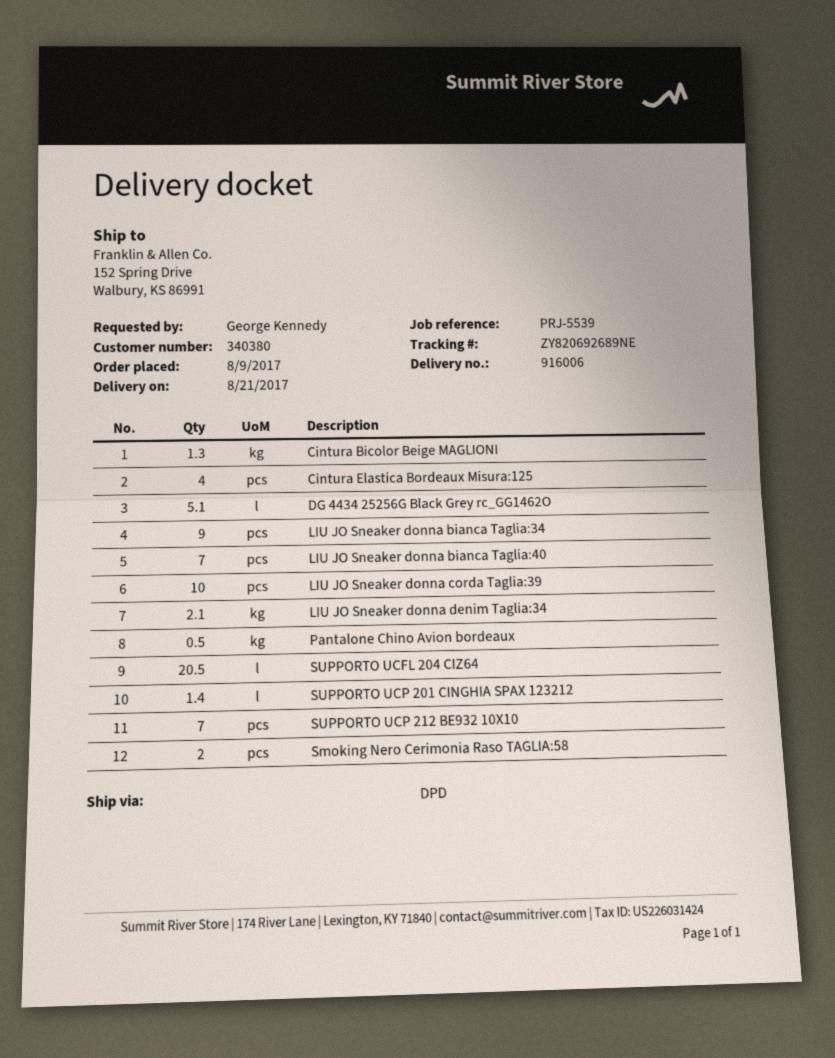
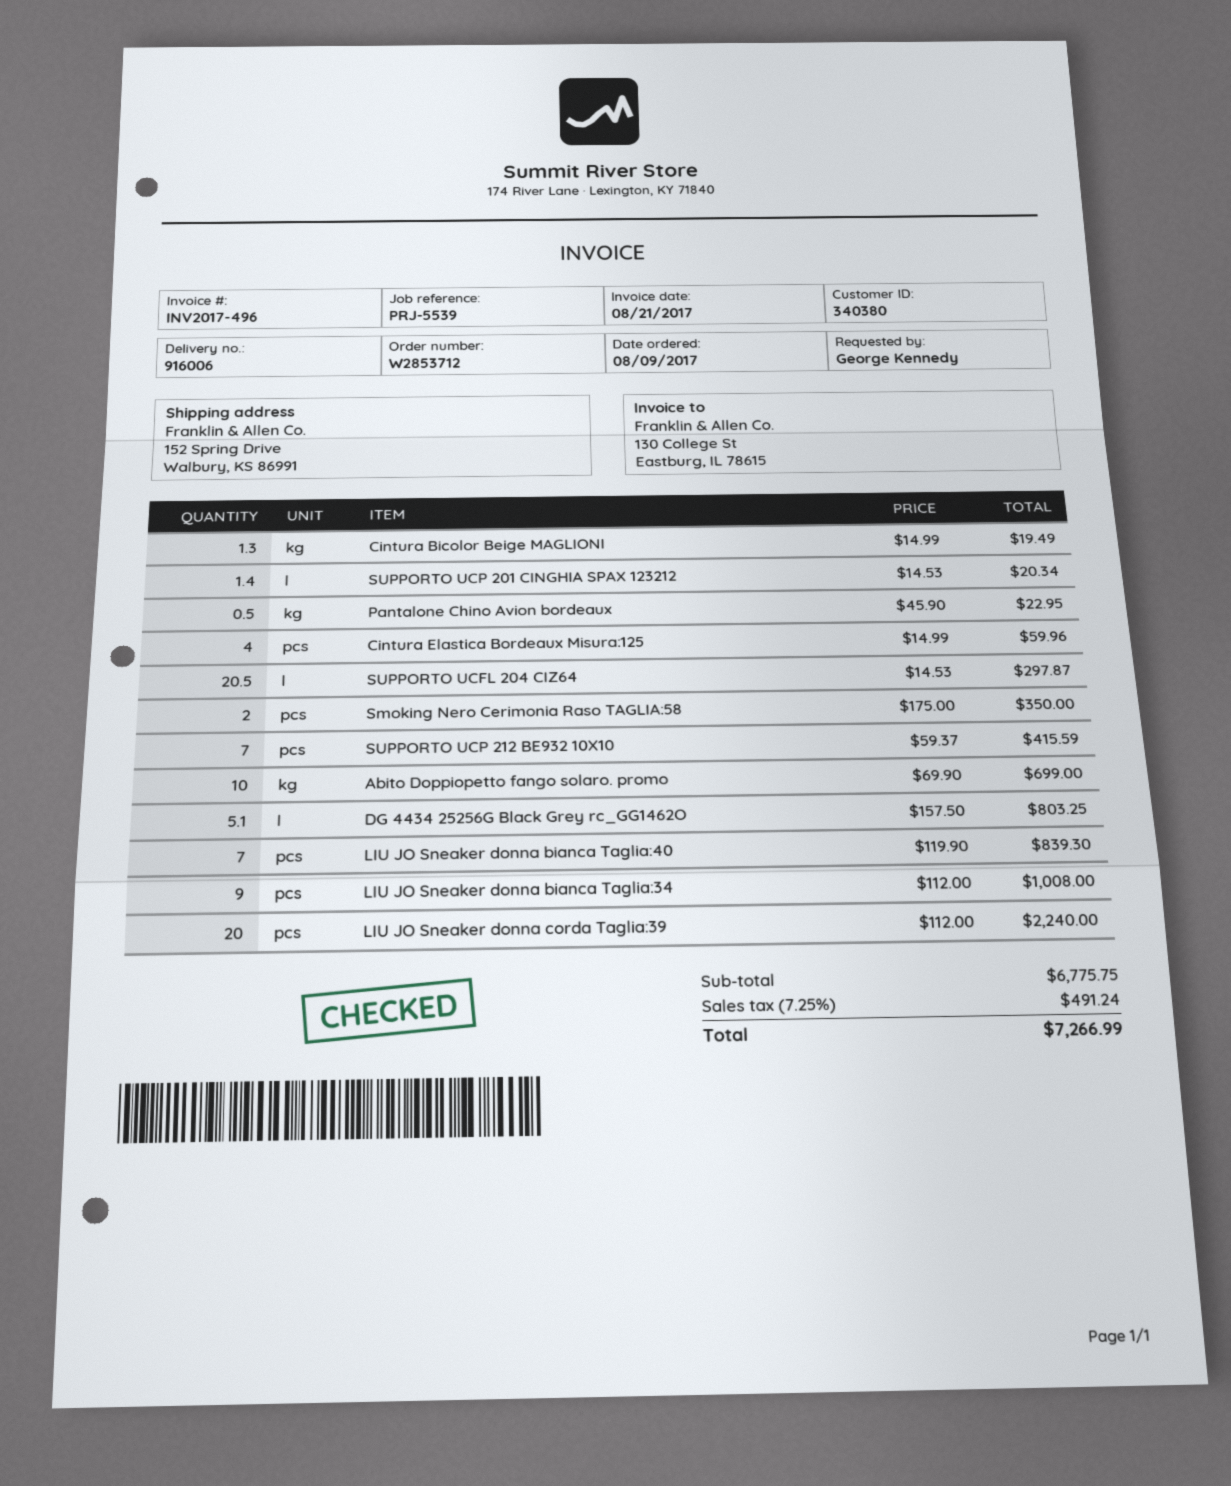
LIU JO Sneaker donna corda Taglia:39: 10 -> 20
LIU JO Sneaker donna denim Taglia:34: 2.1 -> none
Abito Doppiopetto fango solaro. promo: none -> 10

